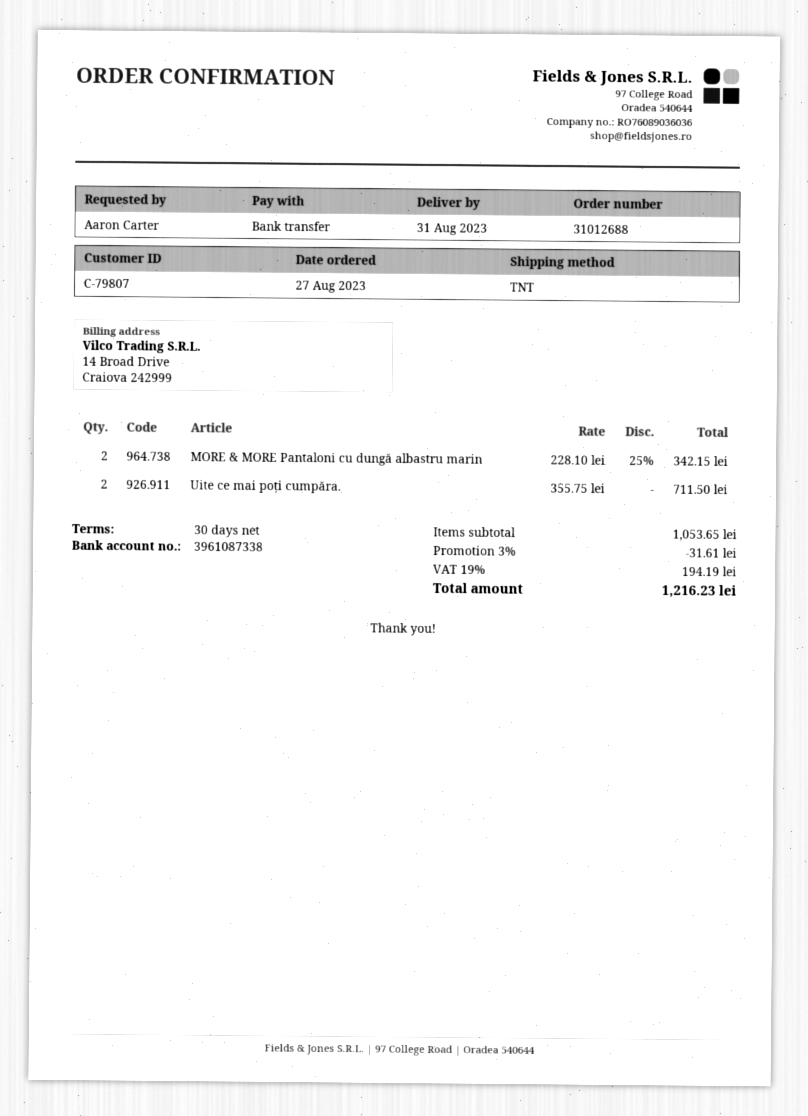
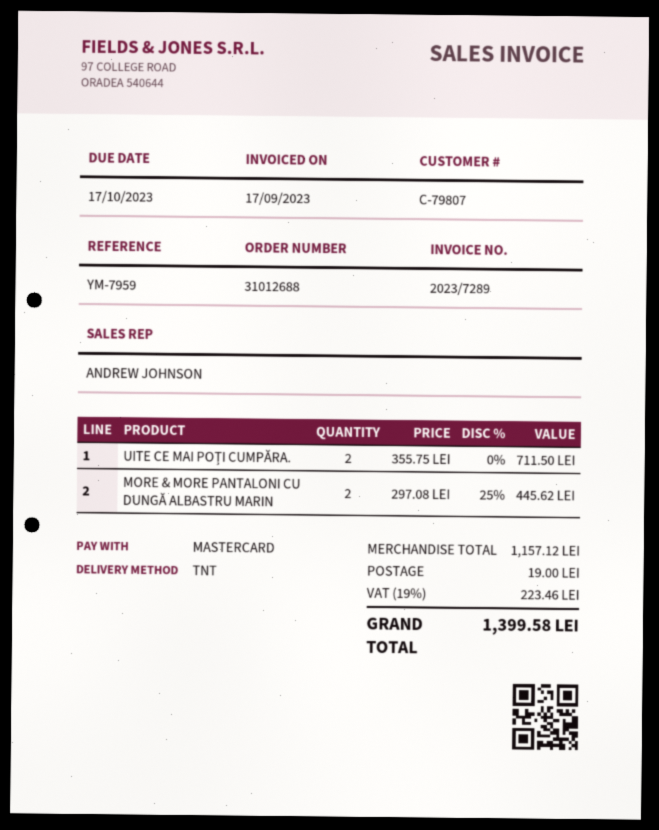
payment method: bank transfer -> Mastercard
MORE & MORE Pantaloni cu dungă albastru marin: 2 x 228.10 - 25% = 342.15 -> 2 x 297.08 - 25% = 445.62
subtotal: 1053.65 -> 1157.12
discount: 3% = 31.61 -> none
shipping: none -> 19.00
tax: 19% = 194.19 -> 19% = 223.46
total: 1216.23 -> 1399.58

